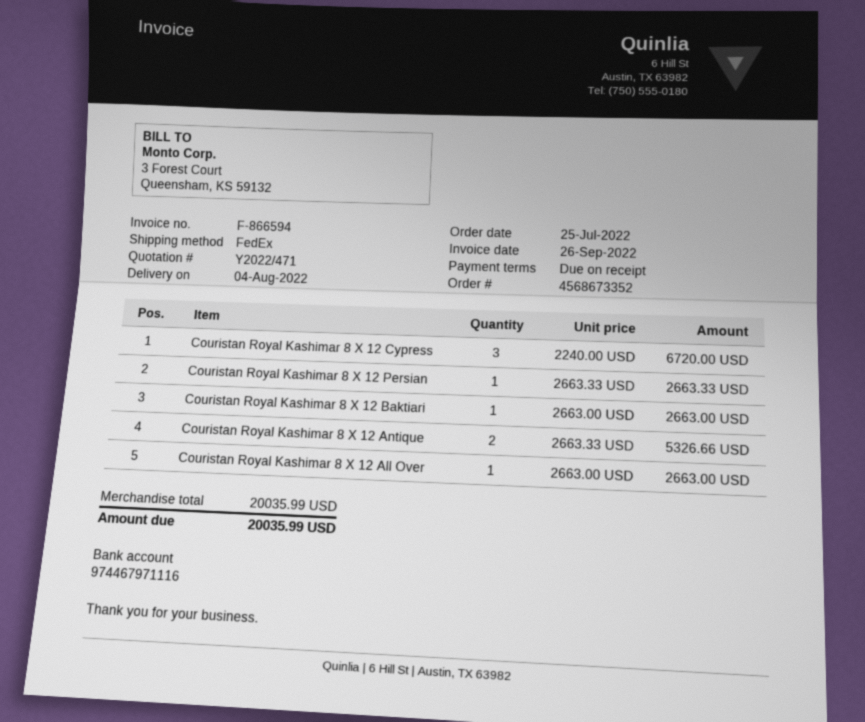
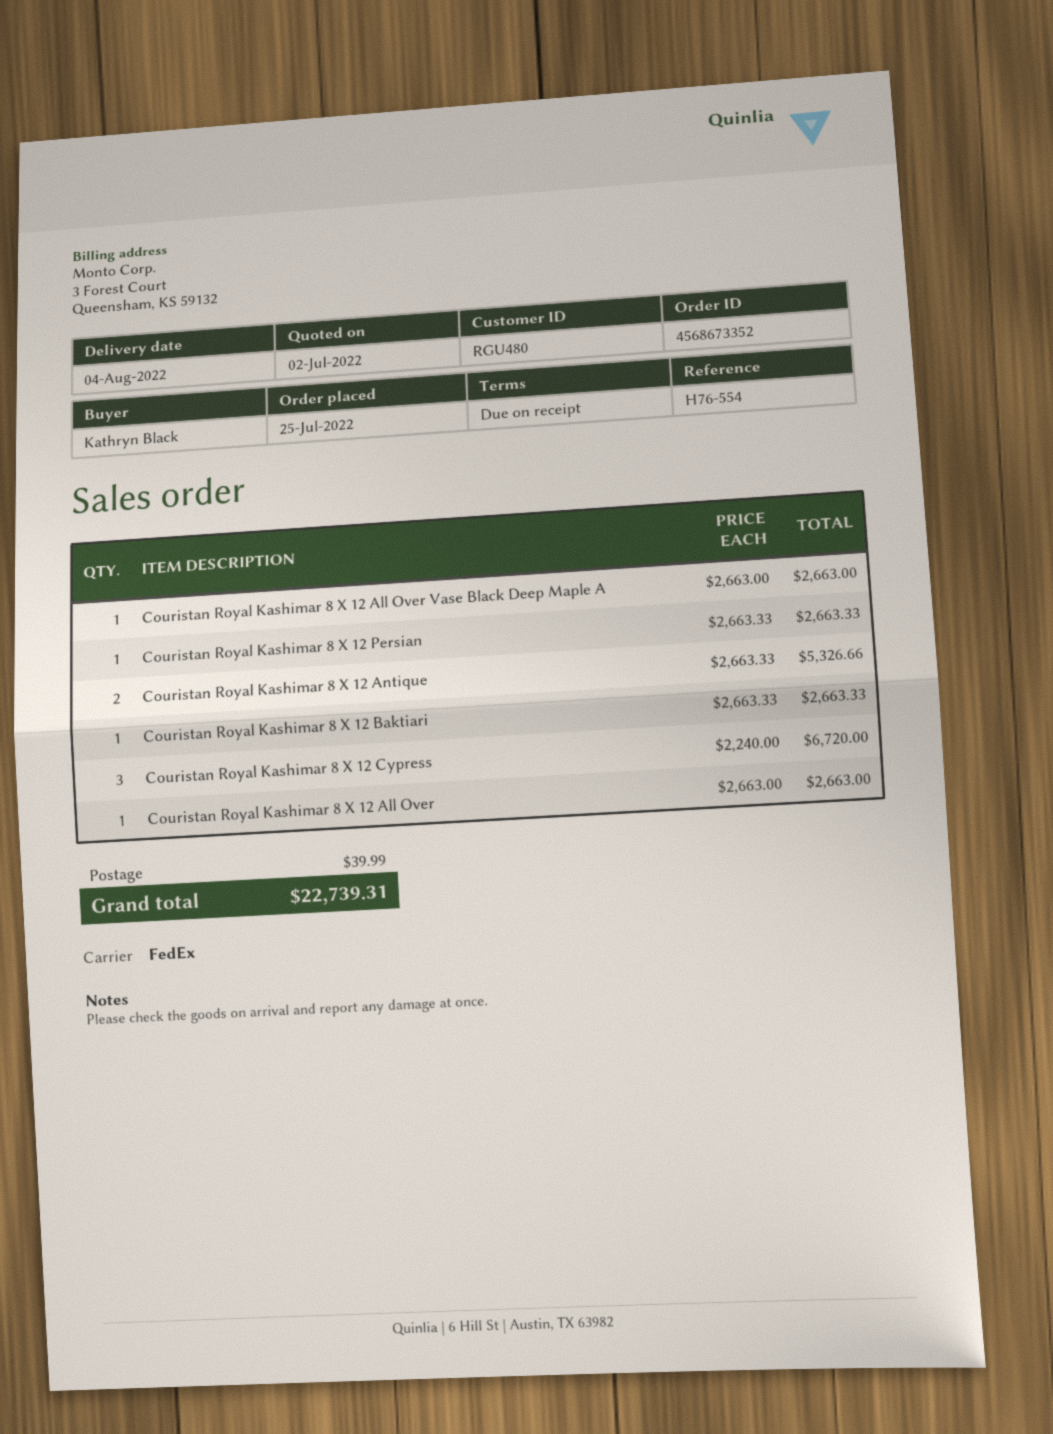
Couristan Royal Kashimar 8 X 12 Baktiari: 1 x 2663.00 = 2663.00 -> 1 x 2663.33 = 2663.33
Couristan Royal Kashimar 8 X 12 All Over Vase Black Deep Maple A: none -> 1 x 2663.00 = 2663.00
shipping: none -> 39.99
total: 20035.99 -> 22739.31

